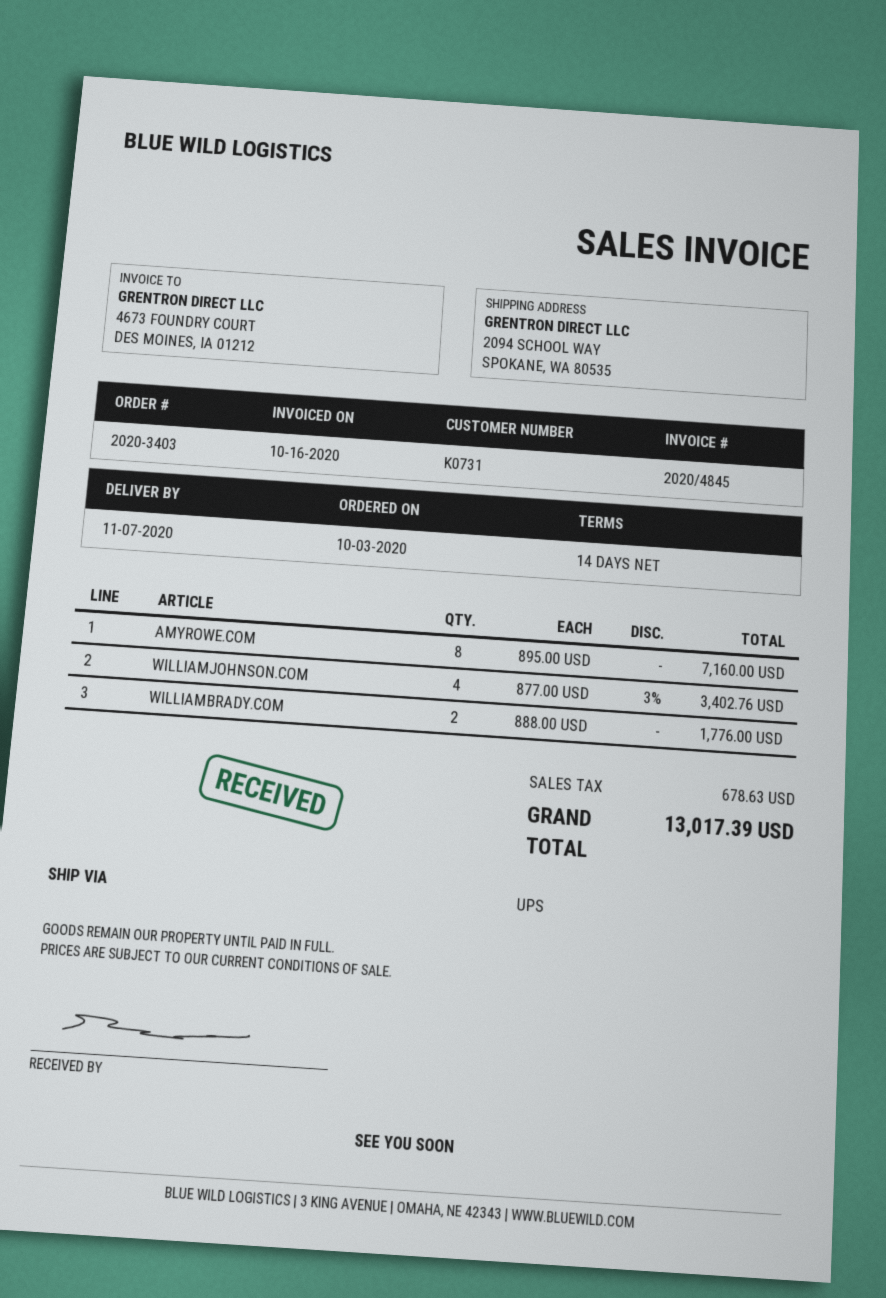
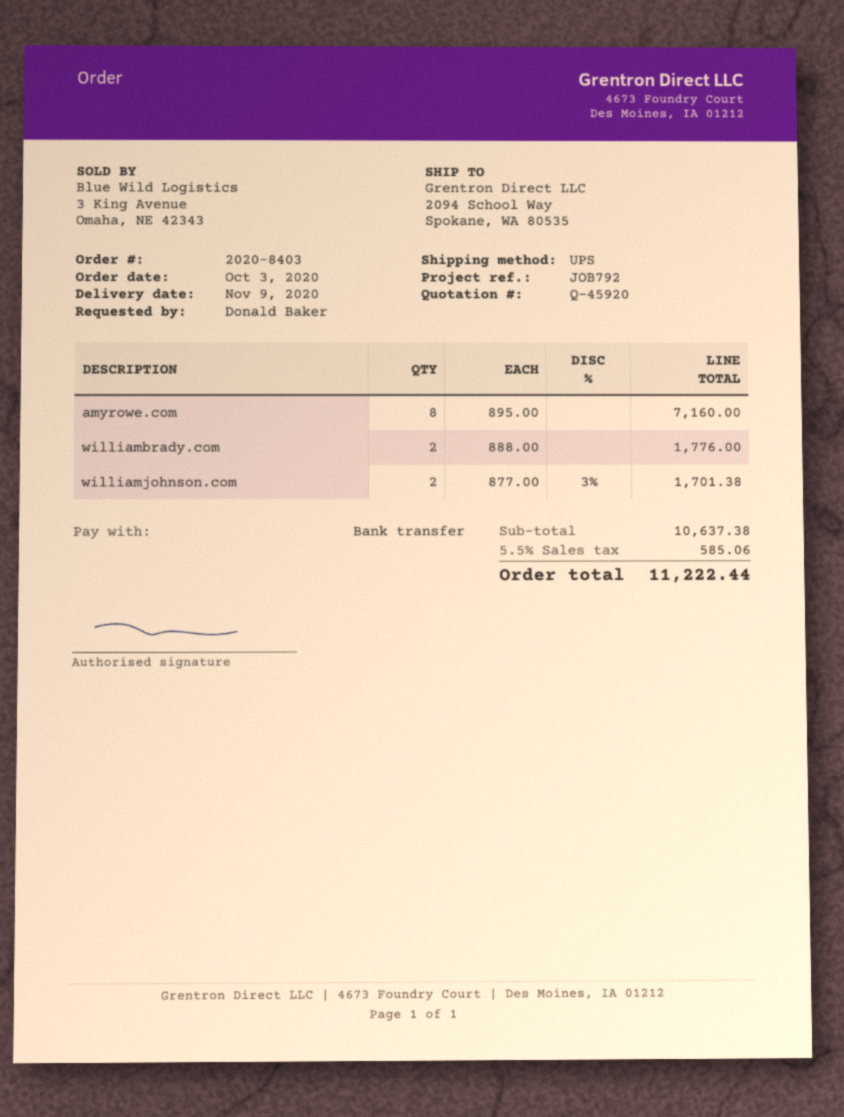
order number: 2020-3403 -> 2020-8403
delivery date: 2020-11-07 -> 2020-11-09
WILLIAMJOHNSON.COM: 4 x 877.00 - 3% = 3402.76 -> 2 x 877.00 - 3% = 1701.38
tax: 678.63 -> 585.06
total: 13017.39 -> 11222.44

